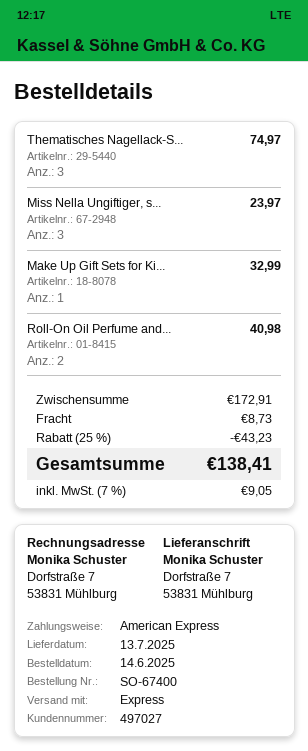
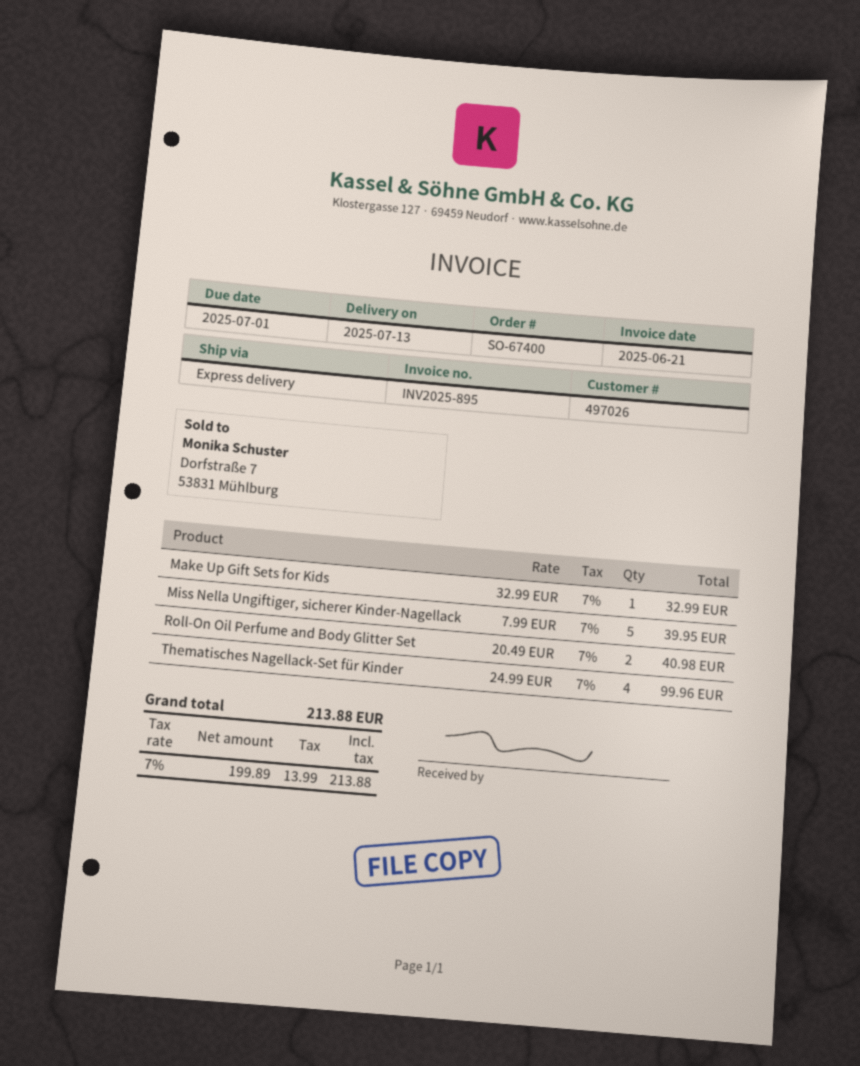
customer number: 497027 -> 497026
Thematisches Nagellack-S...: 3 for 74.97 -> 4 for 99.96
Miss Nella Ungiftiger, s...: 3 for 23.97 -> 5 for 39.95
discount: 25% = 43.23 -> none
shipping: 8.73 -> none
tax: 7% = 9.05 -> 7% = 13.99
total: 138.41 -> 213.88

